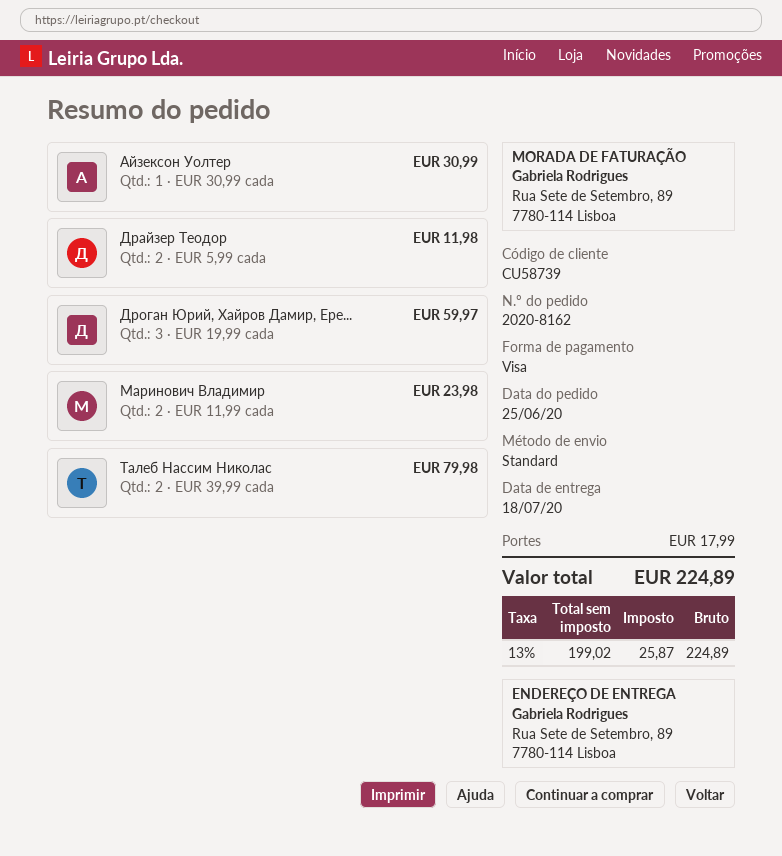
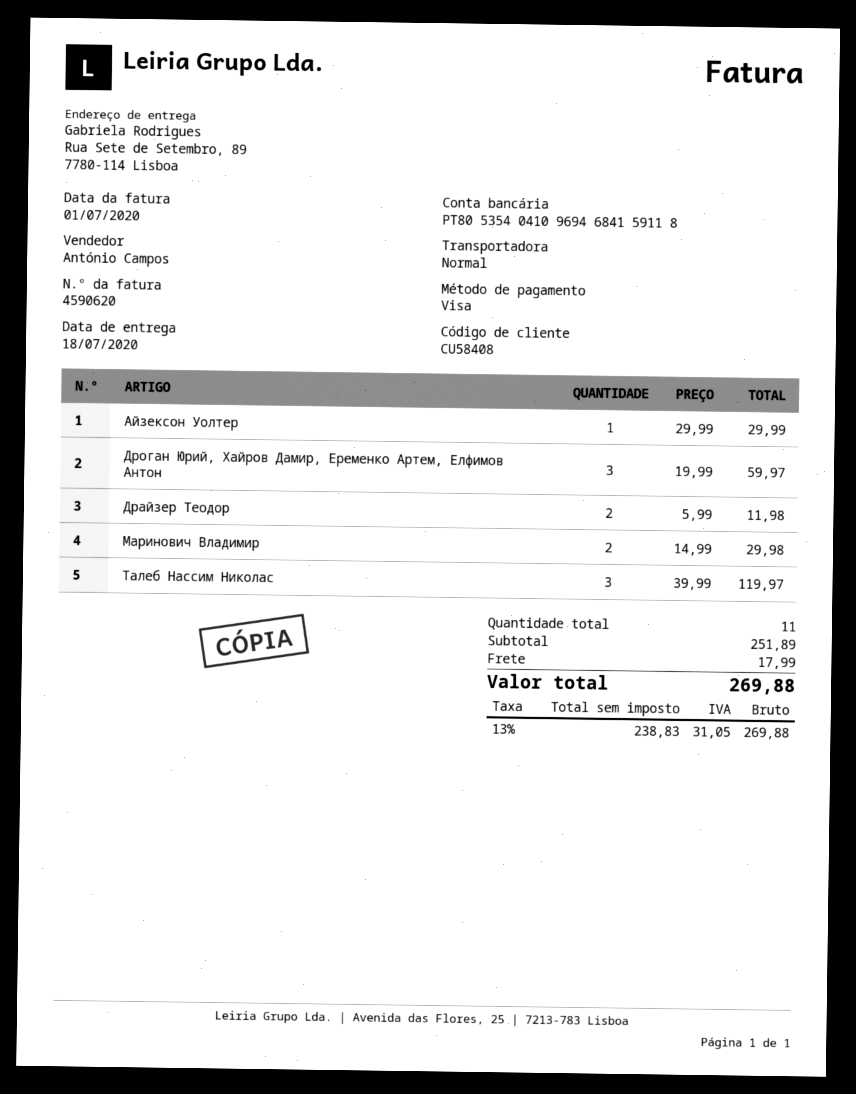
customer number: CU58739 -> CU58408
Айзексон Уолтер: 1 x 30.99 = 30.99 -> 1 x 29.99 = 29.99
Маринович Владимир: 2 x 11.99 = 23.98 -> 2 x 14.99 = 29.98
Талеб Нассим Николас: 2 x 39.99 = 79.98 -> 3 x 39.99 = 119.97
net: 199.02 -> 238.83
tax: 13% = 25.87 -> 13% = 31.05
total: 224.89 -> 269.88

